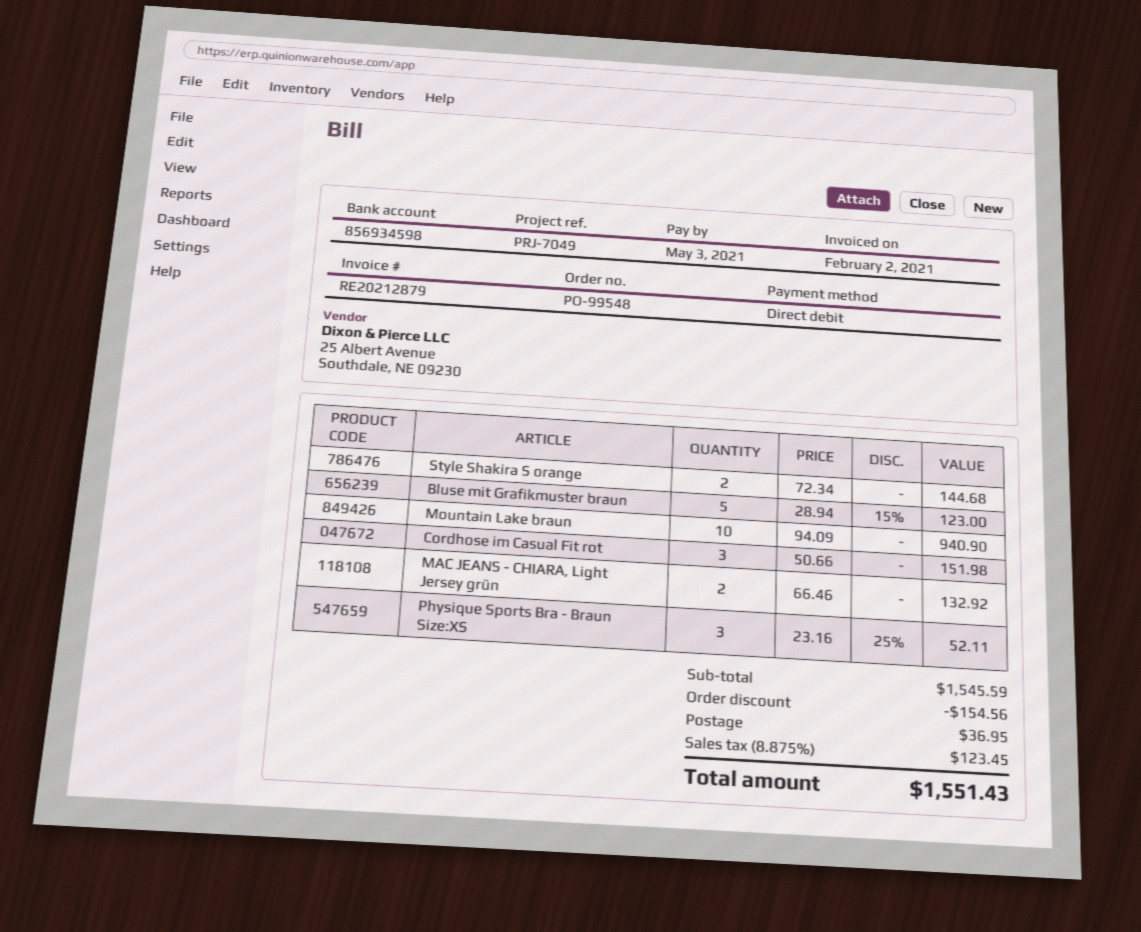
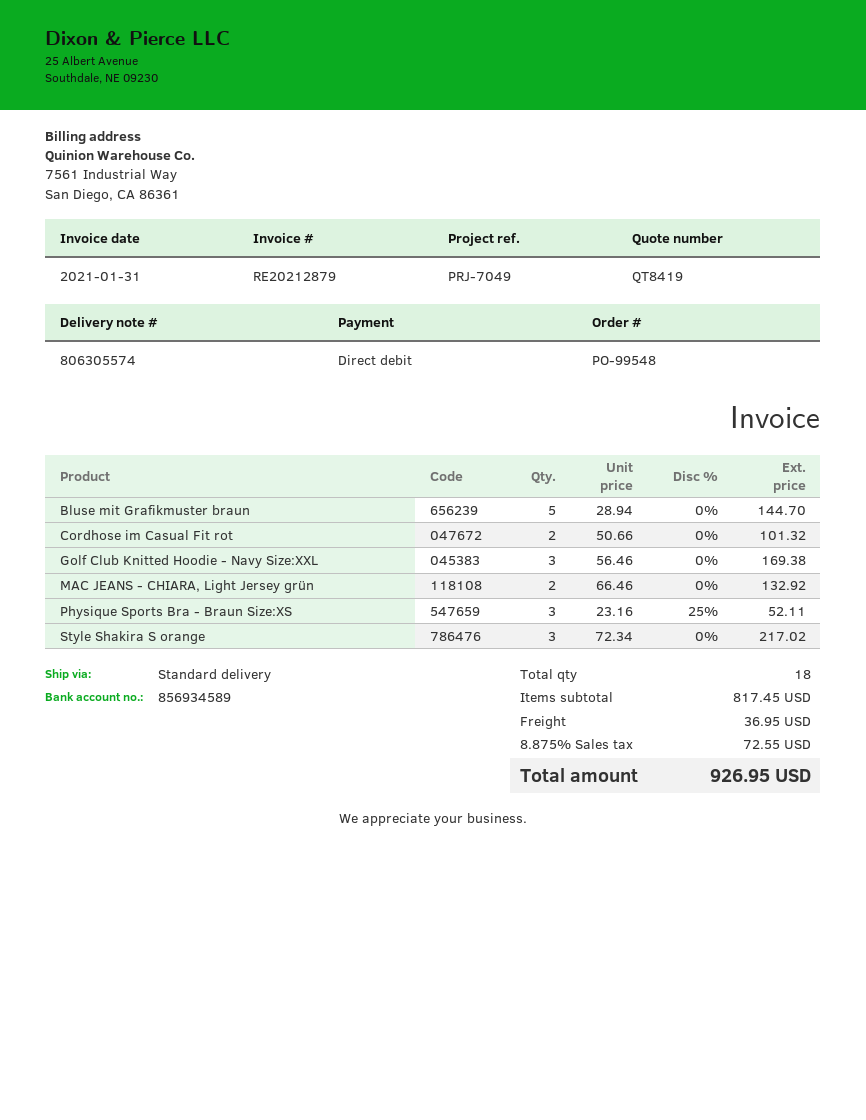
invoice date: 2021-02-02 -> 2021-01-31
bank account: 856934598 -> 856934589
Style Shakira S orange: 2 x 72.34 = 144.68 -> 3 x 72.34 = 217.02
Bluse mit Grafikmuster braun: 5 x 28.94 - 15% = 123.00 -> 5 x 28.94 = 144.70
Mountain Lake braun: 10 x 94.09 = 940.90 -> none
Cordhose im Casual Fit rot: 3 x 50.66 = 151.98 -> 2 x 50.66 = 101.32
Golf Club Knitted Hoodie - Navy Size:XXL: none -> 3 x 56.46 = 169.38
subtotal: 1545.59 -> 817.45
discount: 154.56 -> none
tax: 8.875% = 123.45 -> 8.875% = 72.55
total: 1551.43 -> 926.95

